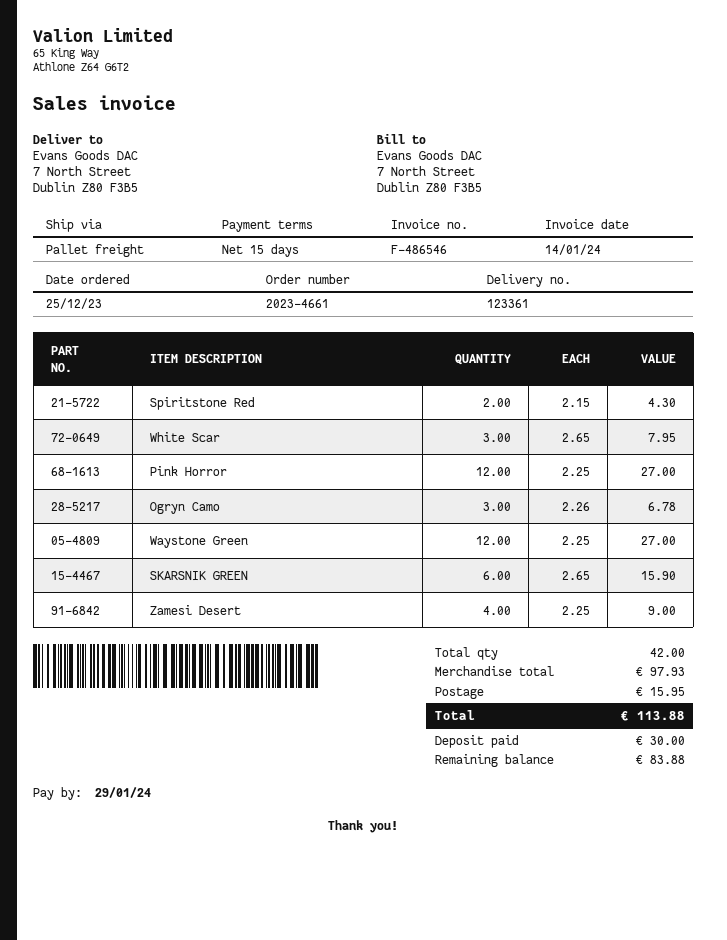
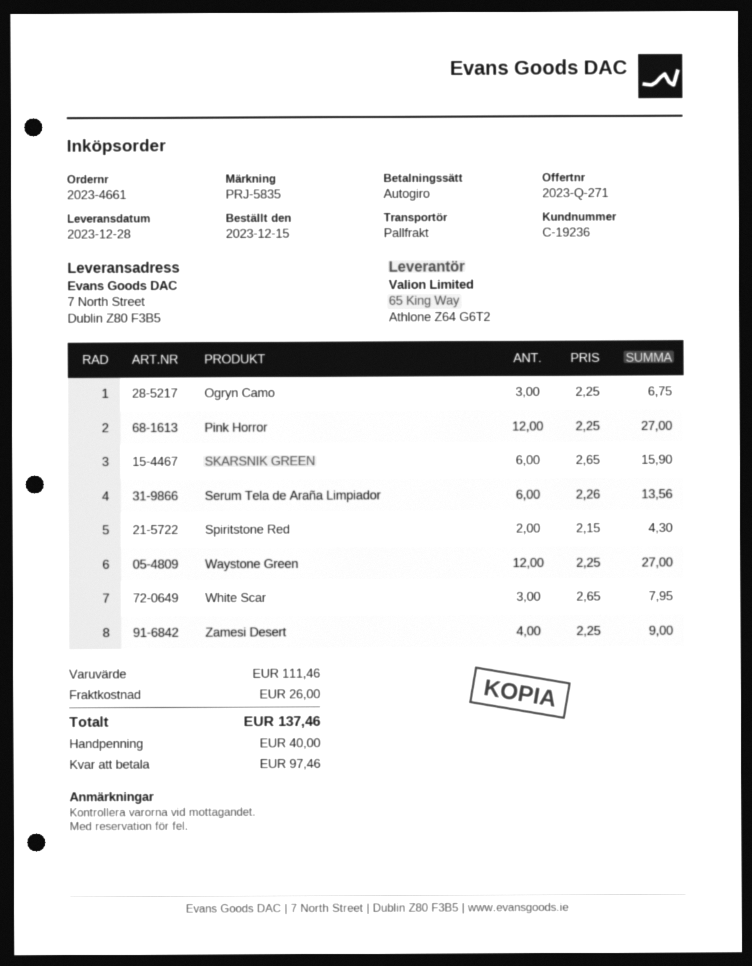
order date: 2023-12-25 -> 2023-12-15
Ogryn Camo: 3 x 2.26 = 6.78 -> 3 x 2.25 = 6.75
Serum Tela de Araña Limpiador: none -> 6 x 2.26 = 13.56
subtotal: 97.93 -> 111.46
shipping: 15.95 -> 26.00
total: 113.88 -> 137.46
deposit: 30.00 -> 40.00
balance: 83.88 -> 97.46

